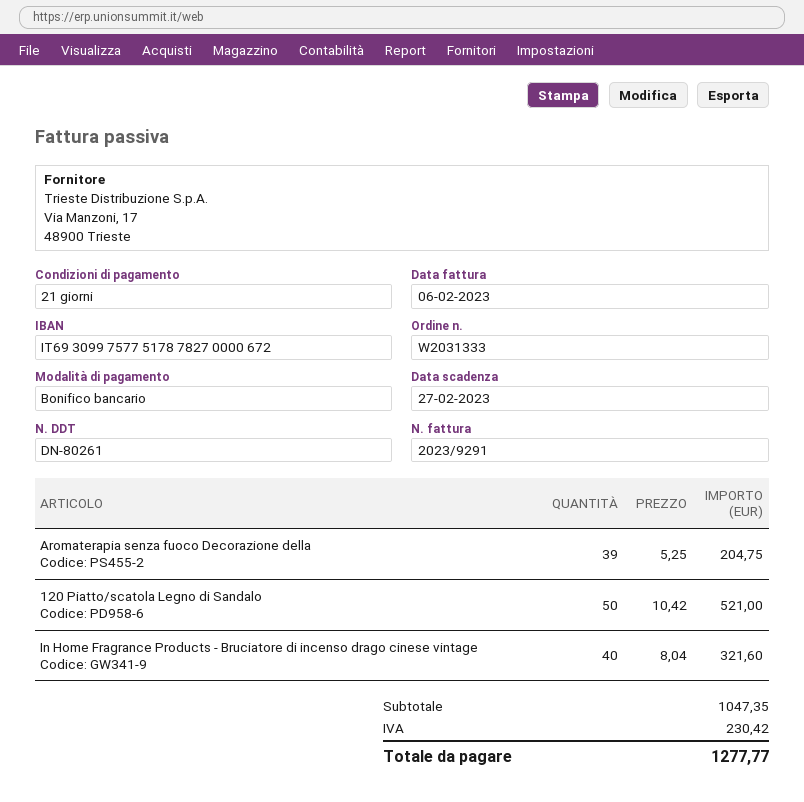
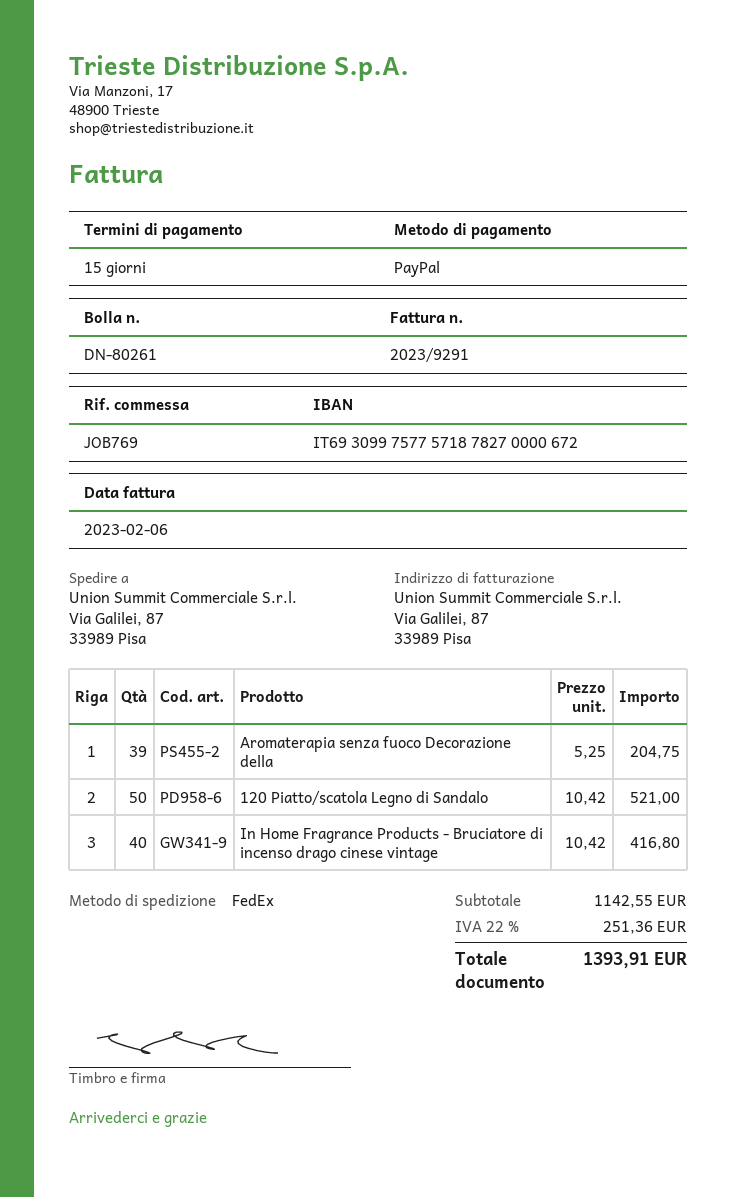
payment terms: 21 days -> 15 days
payment method: bank transfer -> PayPal
bank account: IT6930997577517878270000672 -> IT6930997577571878270000672
In Home Fragrance Products - Bruciatore di incenso drago cinese vintage: 40 x 8.04 = 321.60 -> 40 x 10.42 = 416.80
subtotal: 1047.35 -> 1142.55
tax: 230.42 -> 251.36
total: 1277.77 -> 1393.91

